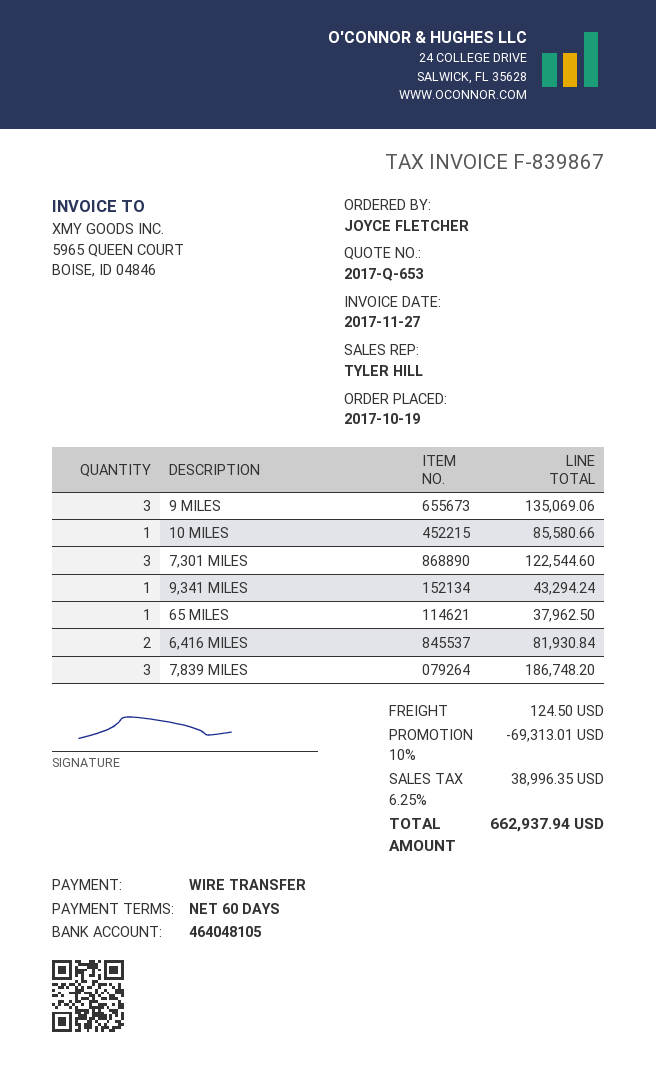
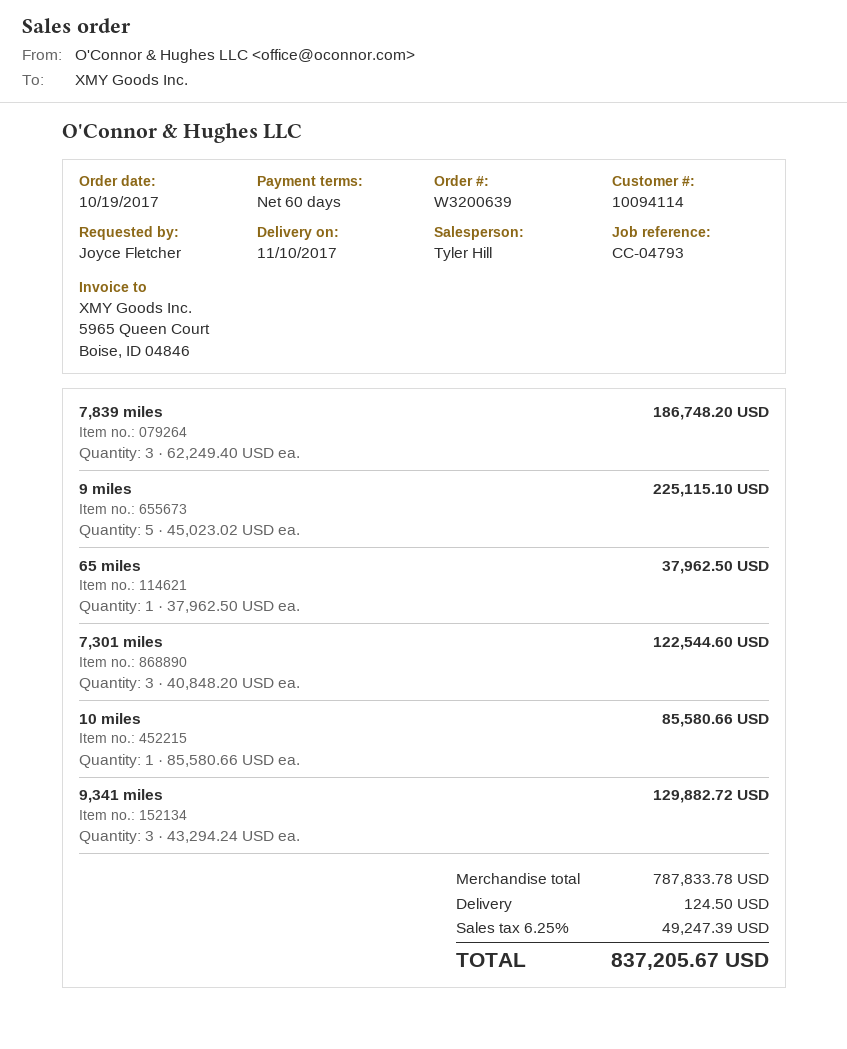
9 MILES: 3 for 135069.06 -> 5 for 225115.10
9,341 MILES: 1 for 43294.24 -> 3 for 129882.72
6,416 MILES: 2 for 81930.84 -> none
discount: 10% = 69313.01 -> none
tax: 6.25% = 38996.35 -> 6.25% = 49247.39
total: 662937.94 -> 837205.67

